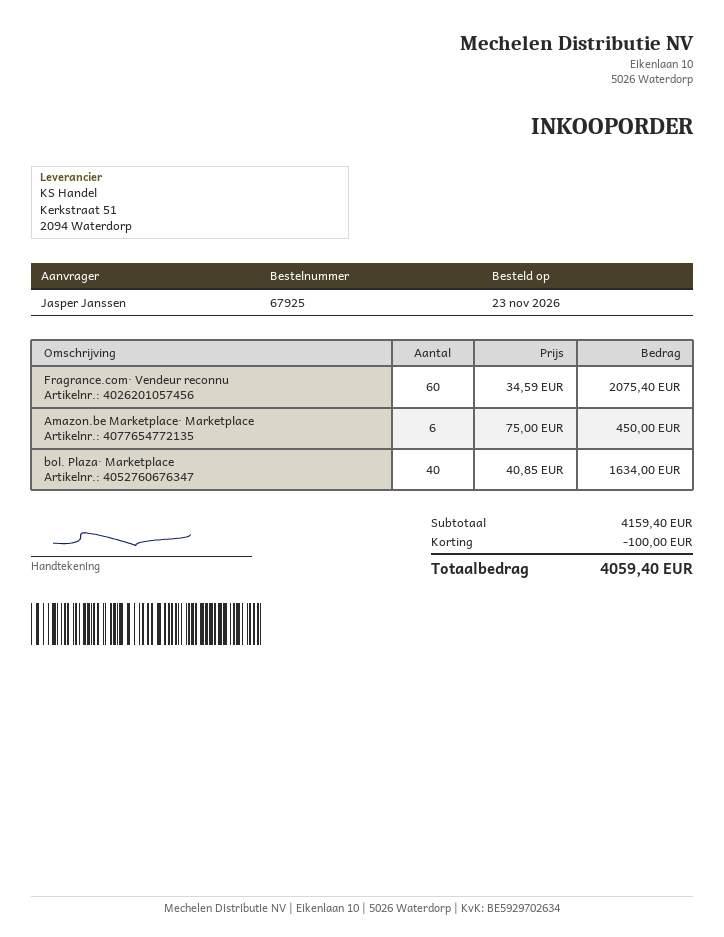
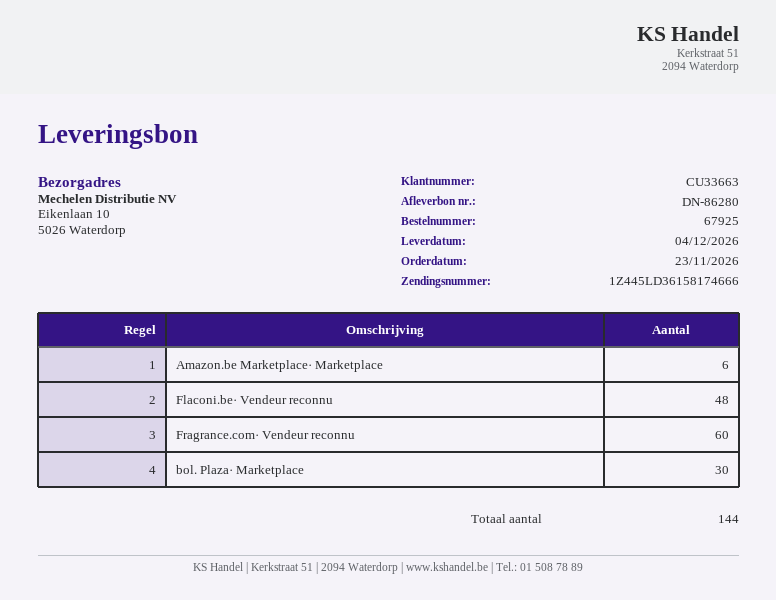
bol. Plaza· Marketplace: 40 -> 30
Flaconi.be· Vendeur reconnu: none -> 48

